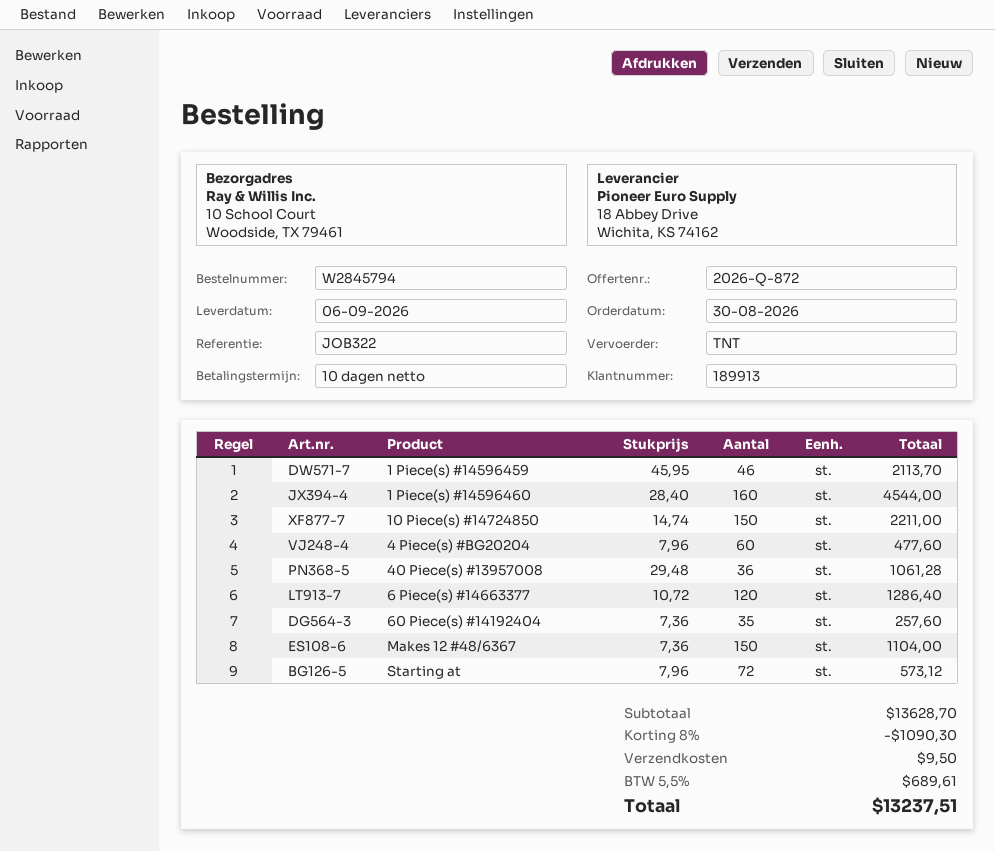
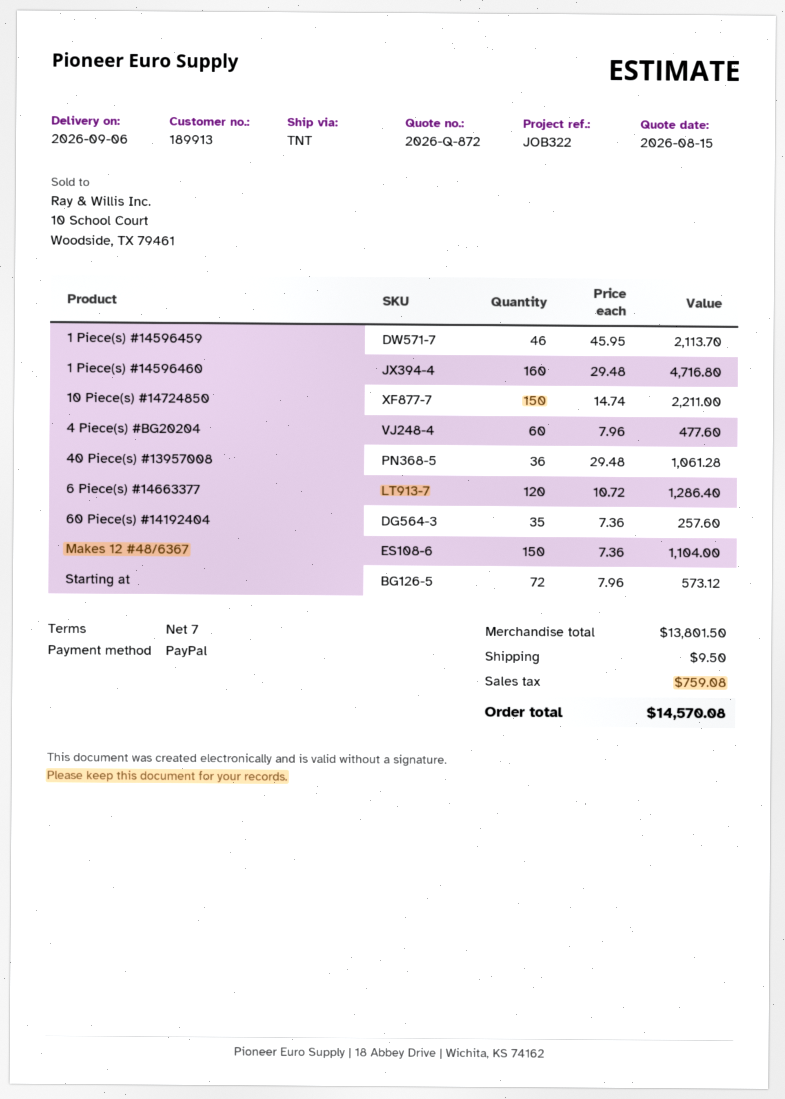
payment terms: 10 days -> 7 days
1 Piece(s) #14596460: 160 x 28.40 = 4544.00 -> 160 x 29.48 = 4716.80
subtotal: 13628.70 -> 13801.50
discount: 8% = 1090.30 -> none
tax: 689.61 -> 759.08
total: 13237.51 -> 14570.08

